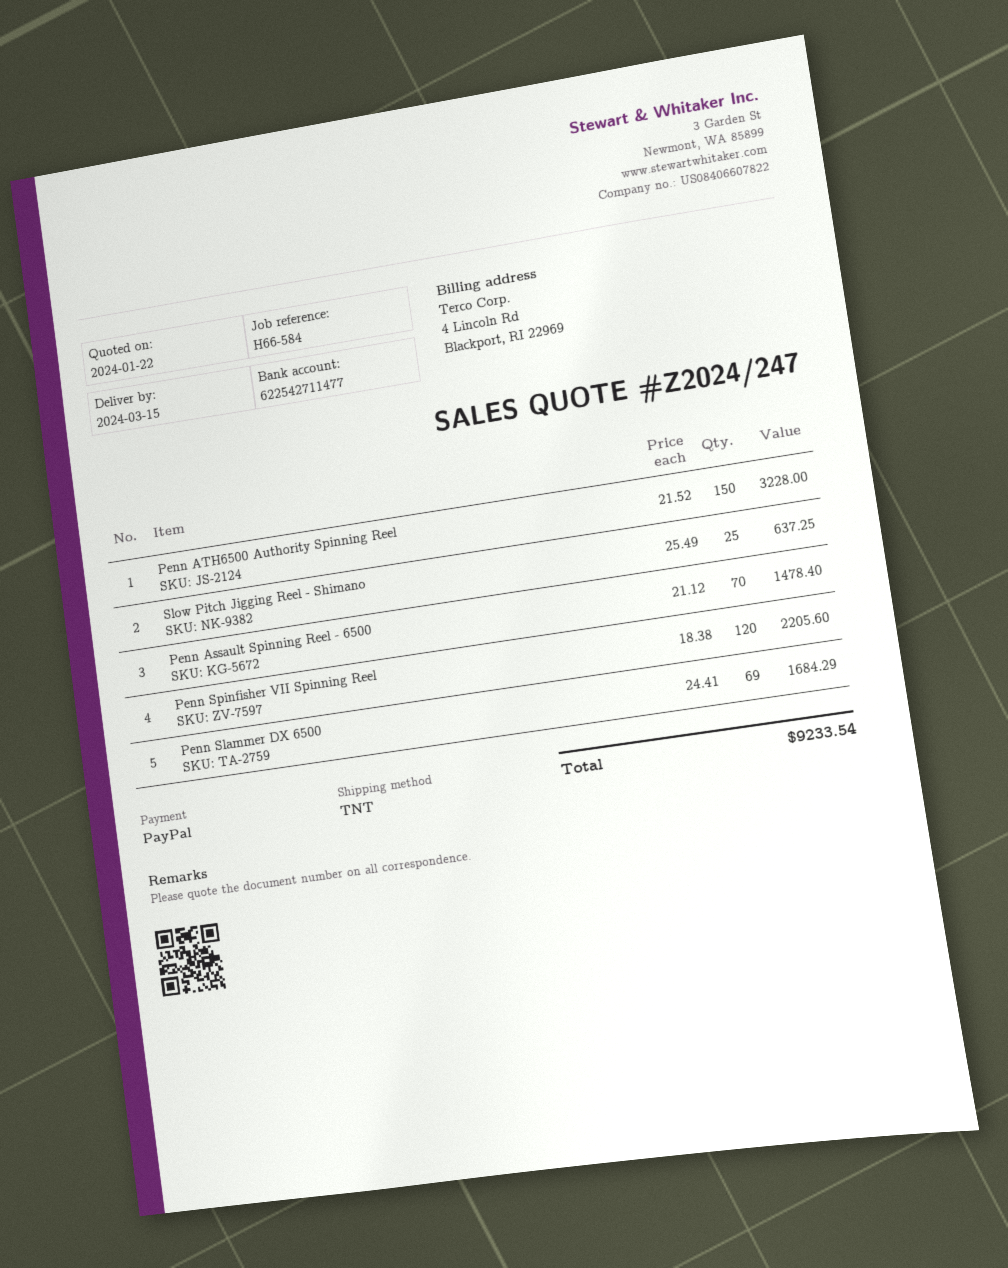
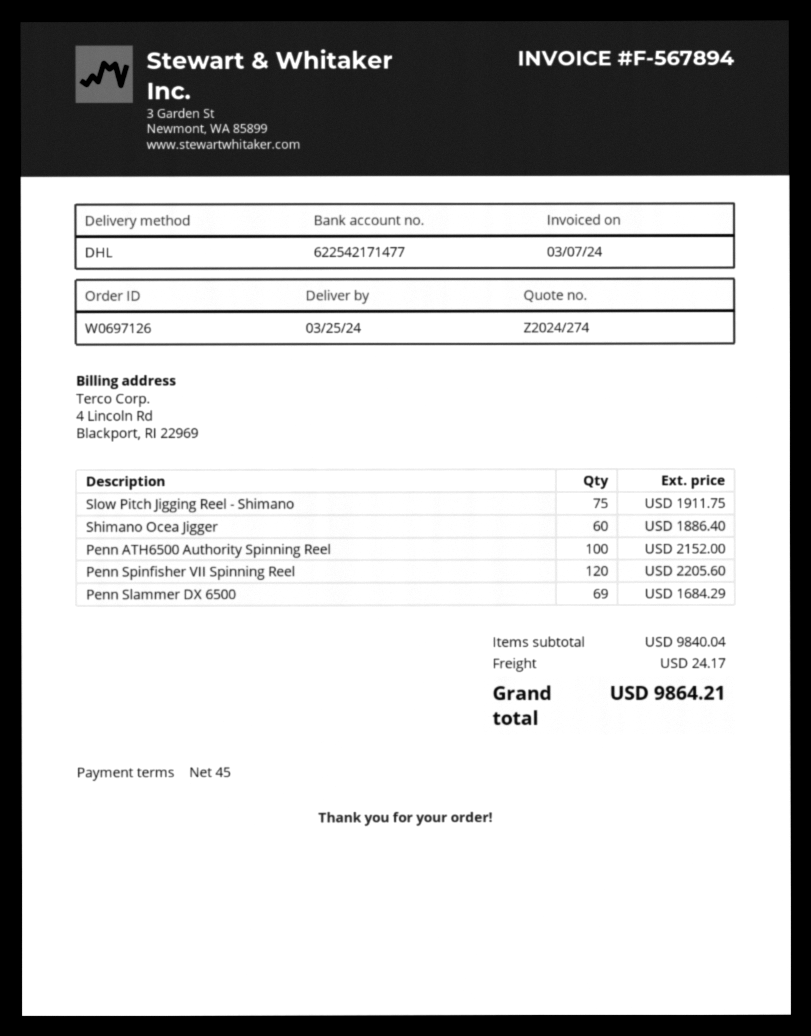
quote number: Z2024/247 -> Z2024/274
delivery date: 2024-03-15 -> 2024-03-25
bank account: 622542711477 -> 622542171477
shipping method: TNT -> DHL
Penn ATH6500 Authority Spinning Reel: 150 for 3228.00 -> 100 for 2152.00
Slow Pitch Jigging Reel - Shimano: 25 for 637.25 -> 75 for 1911.75
Penn Assault Spinning Reel - 6500: 70 for 1478.40 -> none
Shimano Ocea Jigger: none -> 60 for 1886.40
shipping: none -> 24.17
total: 9233.54 -> 9864.21

